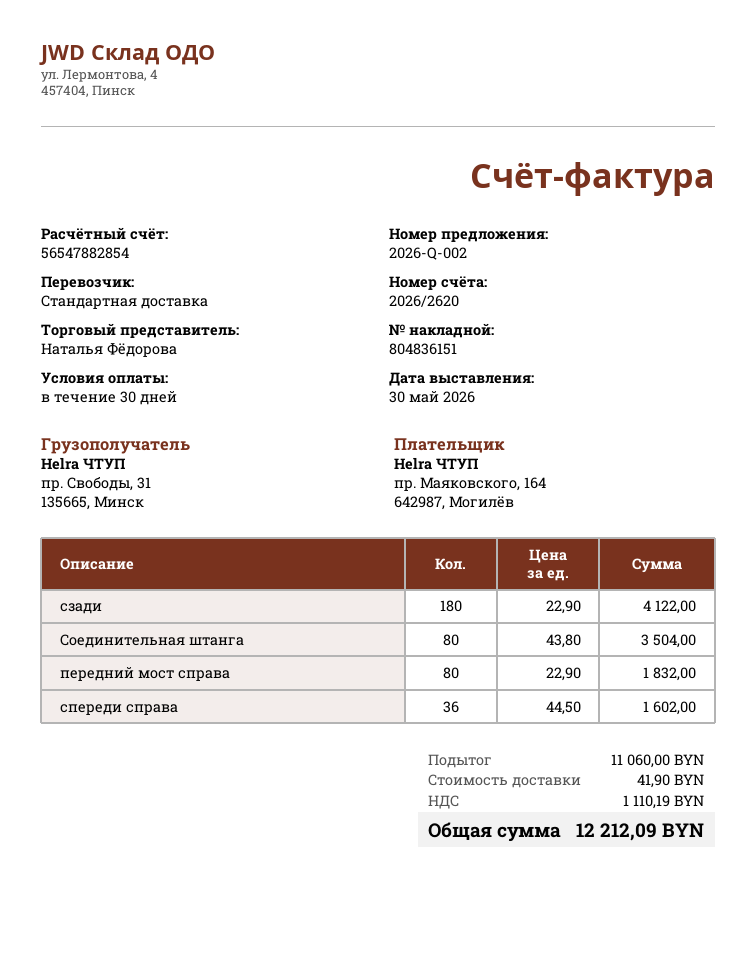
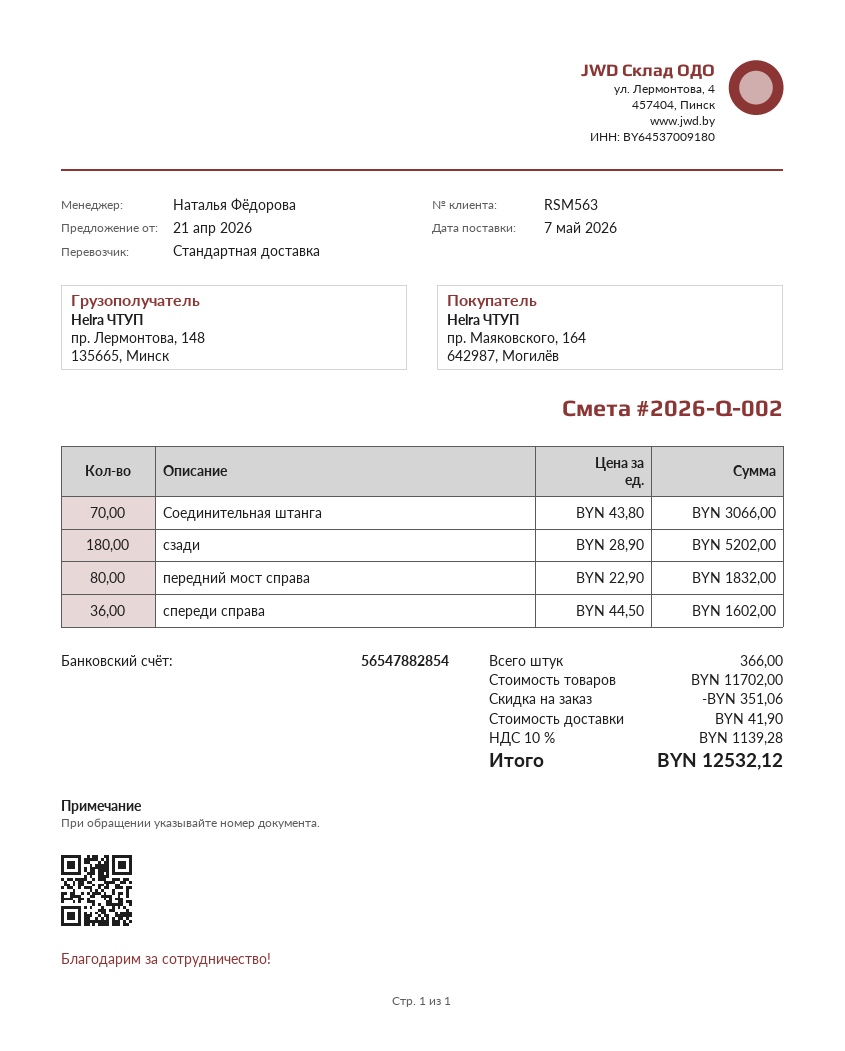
ship to: пр. Свободы, 31, 135665, Минск -> пр. Лермонтова, 148, 135665, Минск
сзади: 180 x 22.90 = 4122.00 -> 180 x 28.90 = 5202.00
Соединительная штанга: 80 x 43.80 = 3504.00 -> 70 x 43.80 = 3066.00
subtotal: 11060.00 -> 11702.00
discount: none -> 351.06
tax: 1110.19 -> 1139.28
total: 12212.09 -> 12532.12

